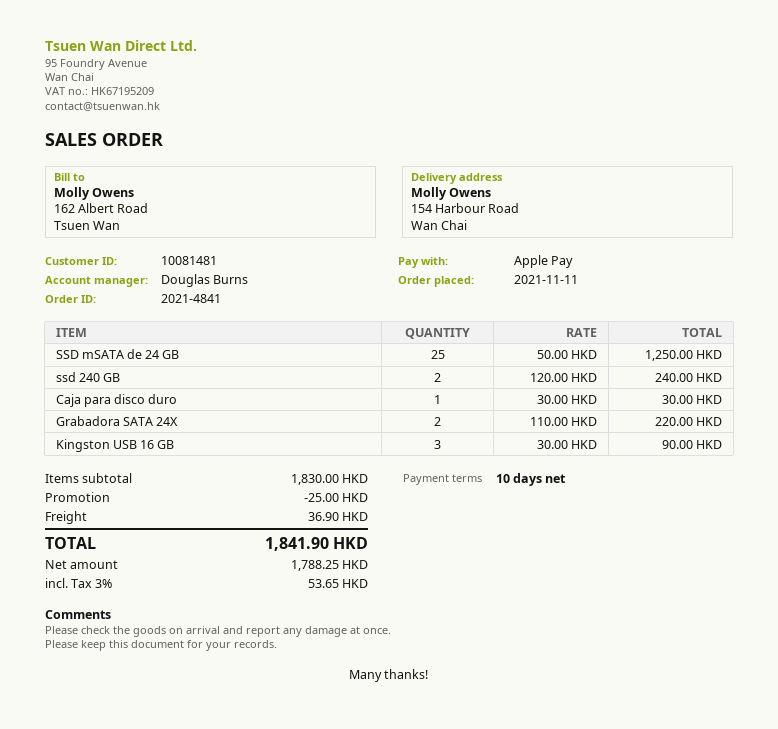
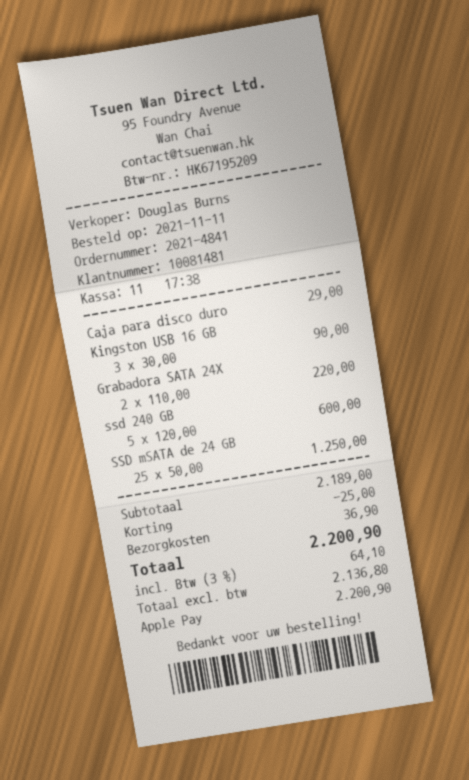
ssd 240 GB: 2 x 120.00 = 240.00 -> 5 x 120.00 = 600.00
Caja para disco duro: 1 x 30.00 = 30.00 -> 1 x 29.00 = 29.00
subtotal: 1830.00 -> 2189.00
net: 1788.25 -> 2136.80
tax: 3% = 53.65 -> 3% = 64.10
total: 1841.90 -> 2200.90

